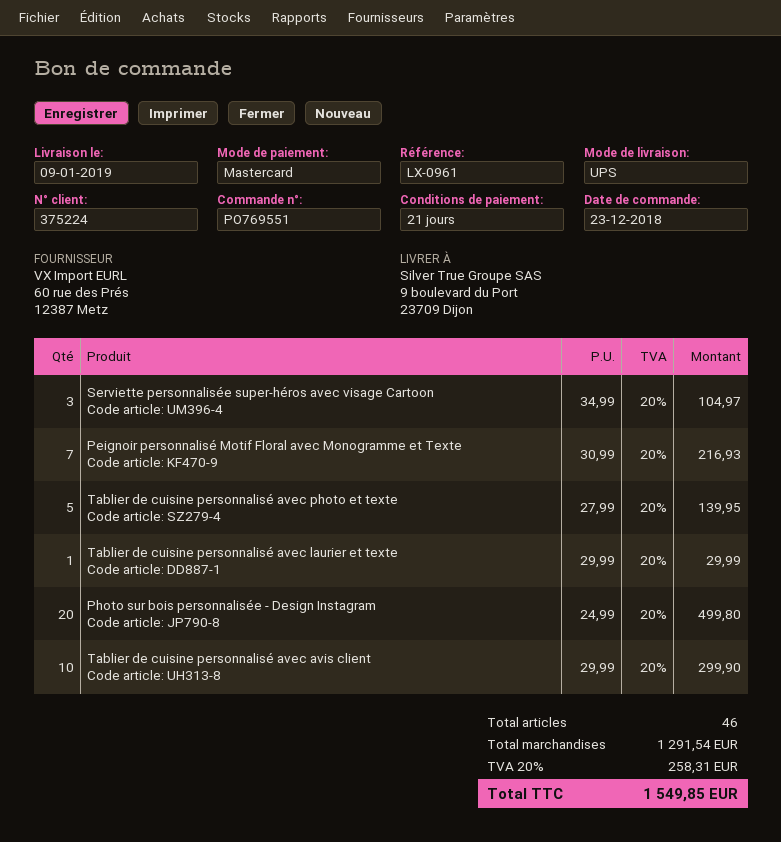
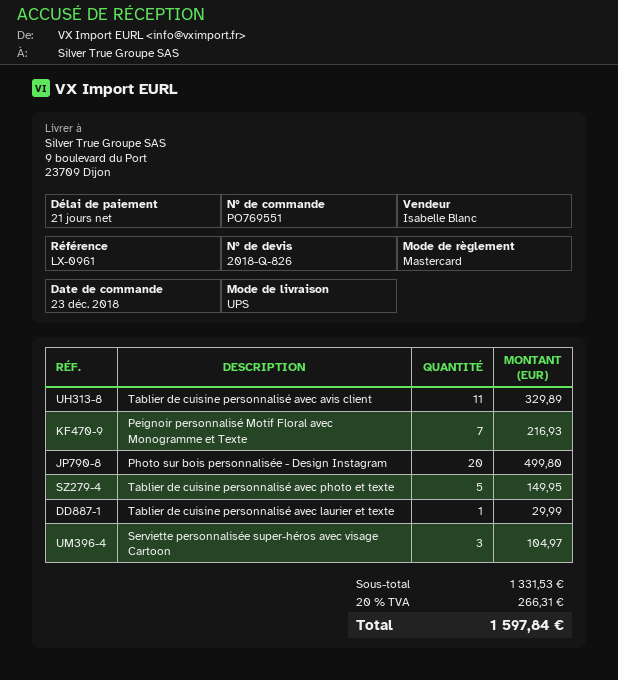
Tablier de cuisine personnalisé avec photo et texte: 5 for 139.95 -> 5 for 149.95
Tablier de cuisine personnalisé avec avis client: 10 for 299.90 -> 11 for 329.89
subtotal: 1291.54 -> 1331.53
tax: 20% = 258.31 -> 20% = 266.31
total: 1549.85 -> 1597.84

